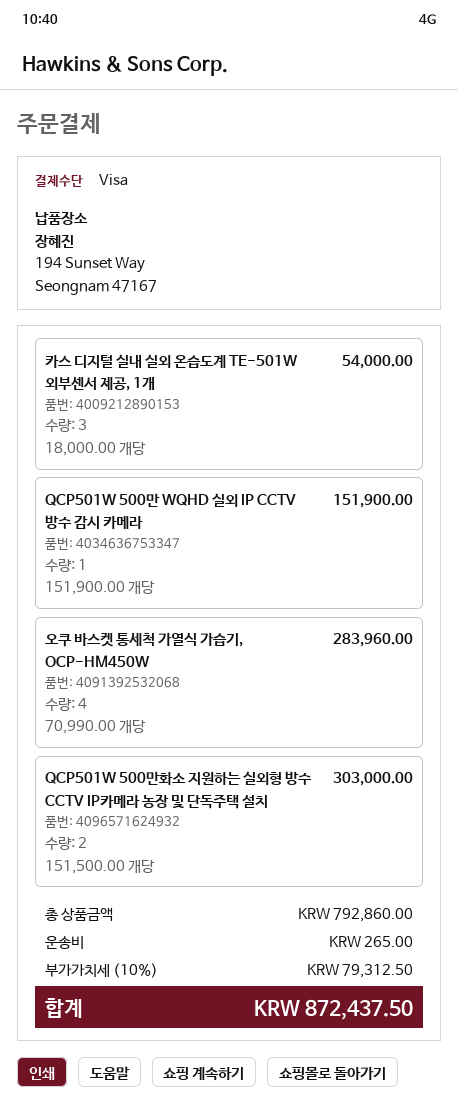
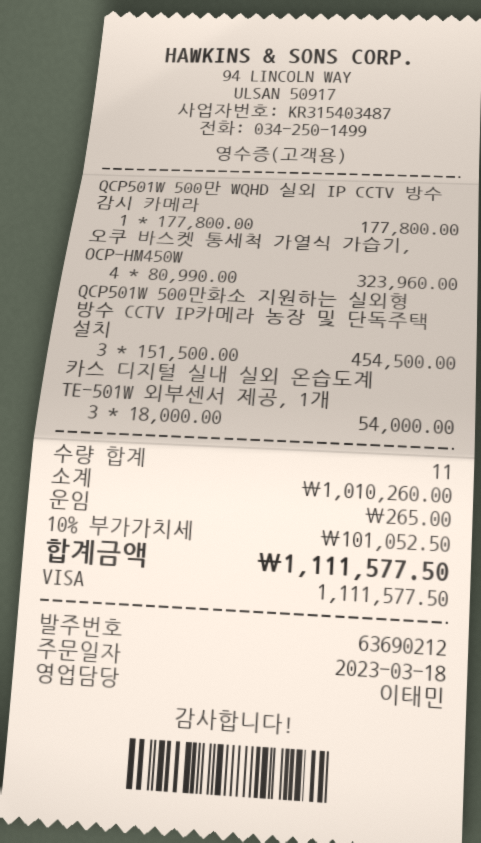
QCP501W 500만 WQHD 실외 IP CCTV 방수 감시 카메라: 1 x 151900.00 = 151900.00 -> 1 x 177800.00 = 177800.00
오쿠 바스켓 통세척 가열식 가습기, OCP-HM450W: 4 x 70990.00 = 283960.00 -> 4 x 80990.00 = 323960.00
QCP501W 500만화소 지원하는 실외형 방수 CCTV IP카메라 농장 및 단독주택 설치: 2 x 151500.00 = 303000.00 -> 3 x 151500.00 = 454500.00
subtotal: 792860.00 -> 1010260.00
tax: 10% = 79312.50 -> 10% = 101052.50
total: 872437.50 -> 1111577.50

